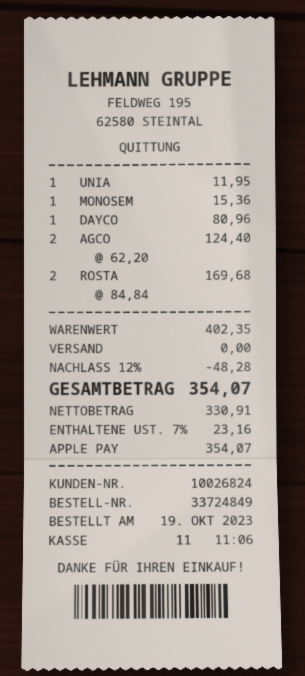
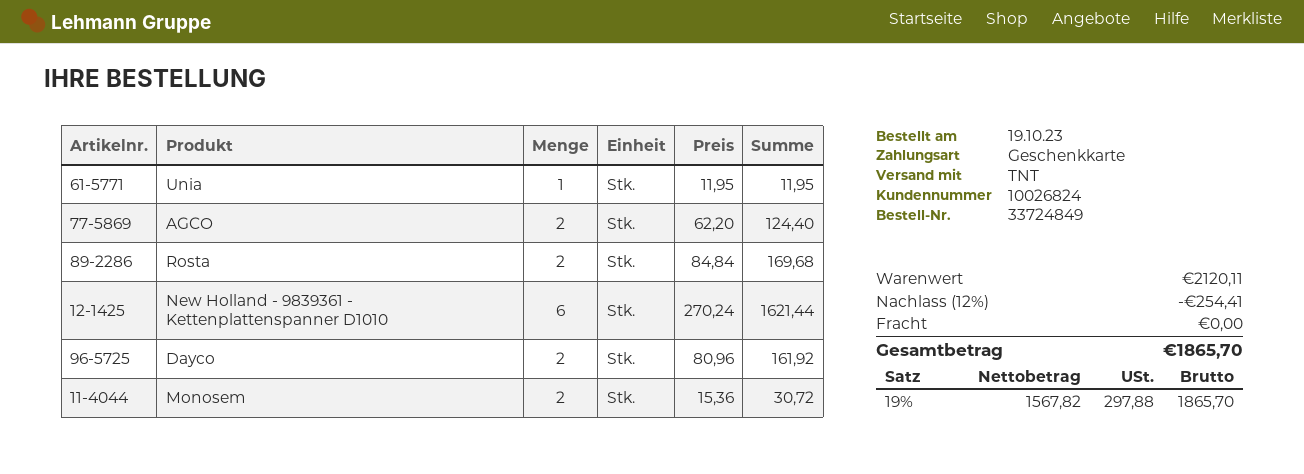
payment method: Apple Pay -> gift card
MONOSEM: 1 x 15.36 = 15.36 -> 2 x 15.36 = 30.72
DAYCO: 1 x 80.96 = 80.96 -> 2 x 80.96 = 161.92
New Holland - 9839361 - Kettenplattenspanner D1010: none -> 6 x 270.24 = 1621.44
subtotal: 402.35 -> 2120.11
discount: 12% = 48.28 -> 12% = 254.41
net: 330.91 -> 1567.82
tax: 7% = 23.16 -> 19% = 297.88
total: 354.07 -> 1865.70

